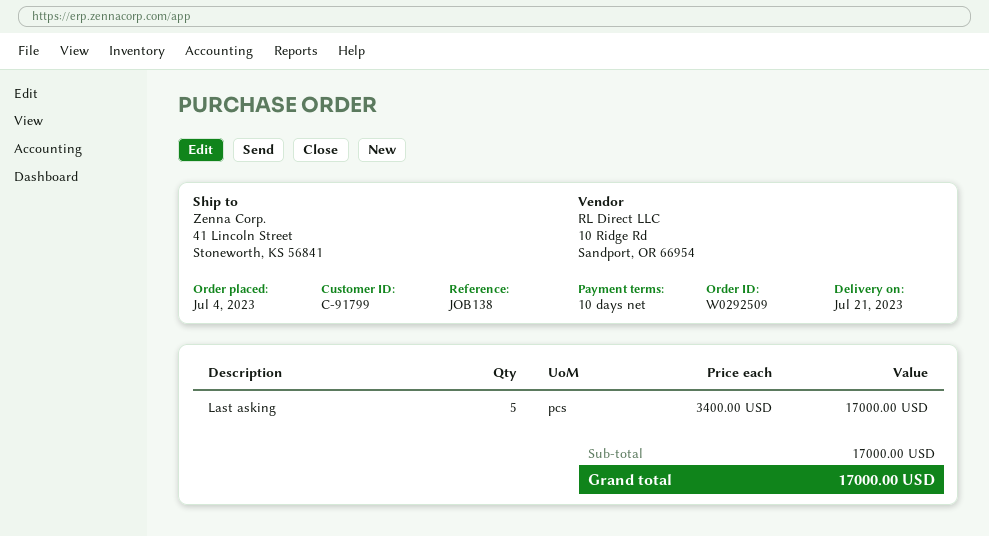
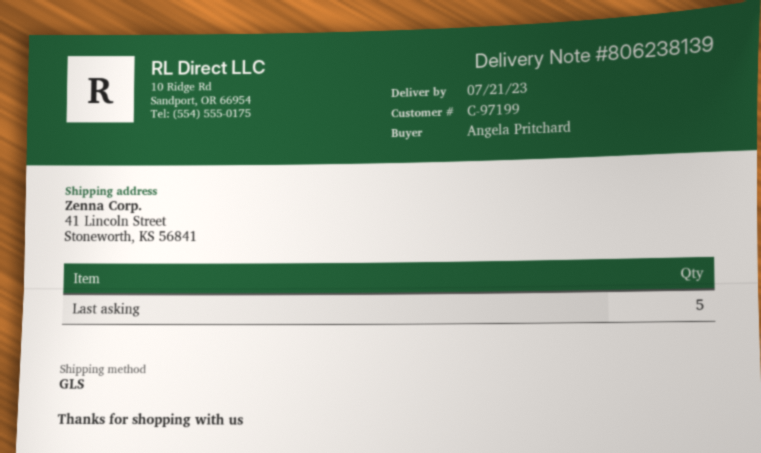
customer number: C-91799 -> C-97199

